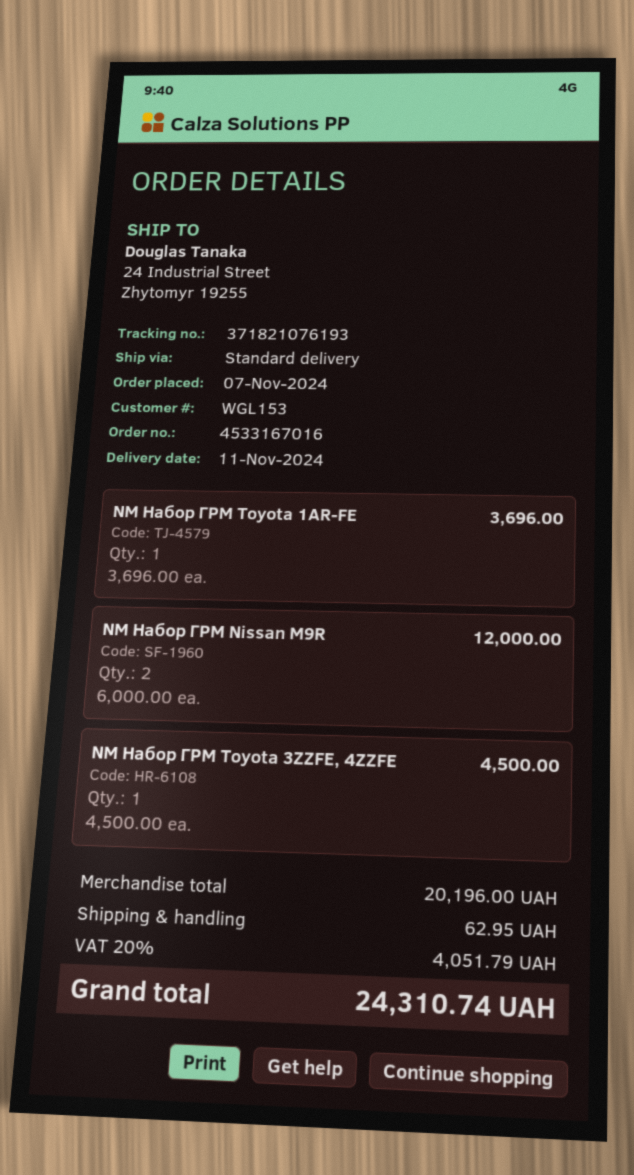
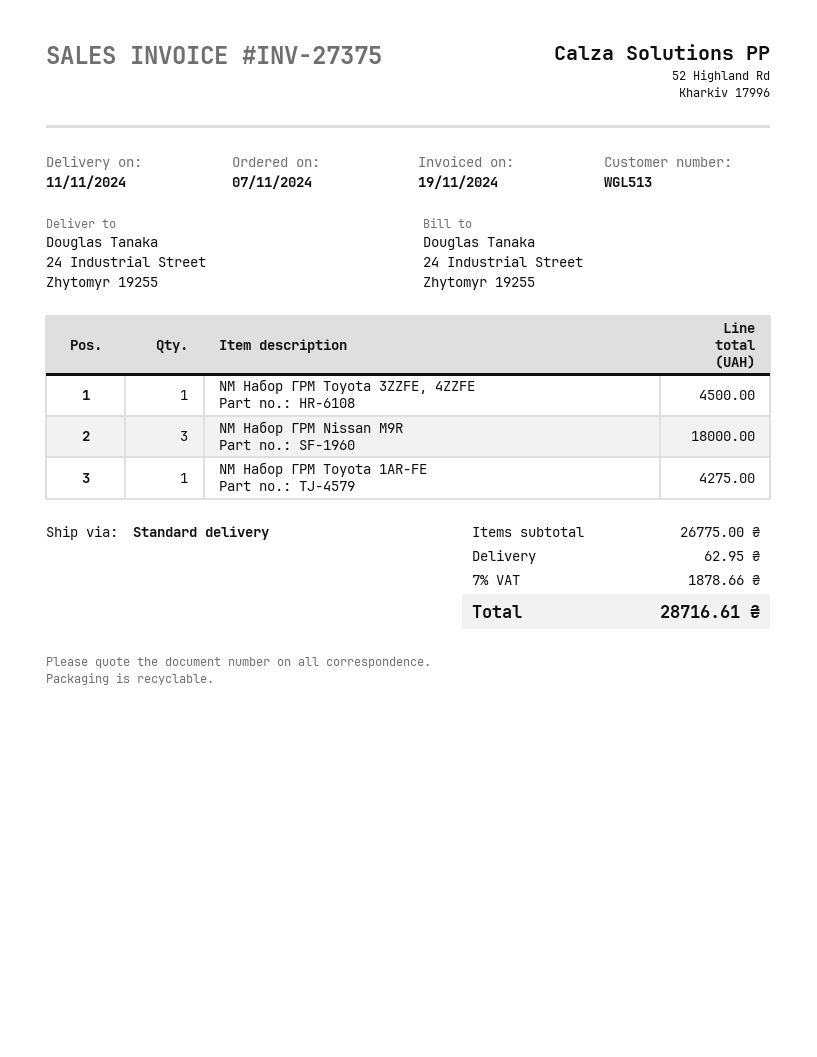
customer number: WGL153 -> WGL513
NM Набор ГРМ Toyota 1AR-FE: 1 for 3696.00 -> 1 for 4275.00
NM Набор ГРМ Nissan M9R: 2 for 12000.00 -> 3 for 18000.00
subtotal: 20196.00 -> 26775.00
tax: 20% = 4051.79 -> 7% = 1878.66
total: 24310.74 -> 28716.61

